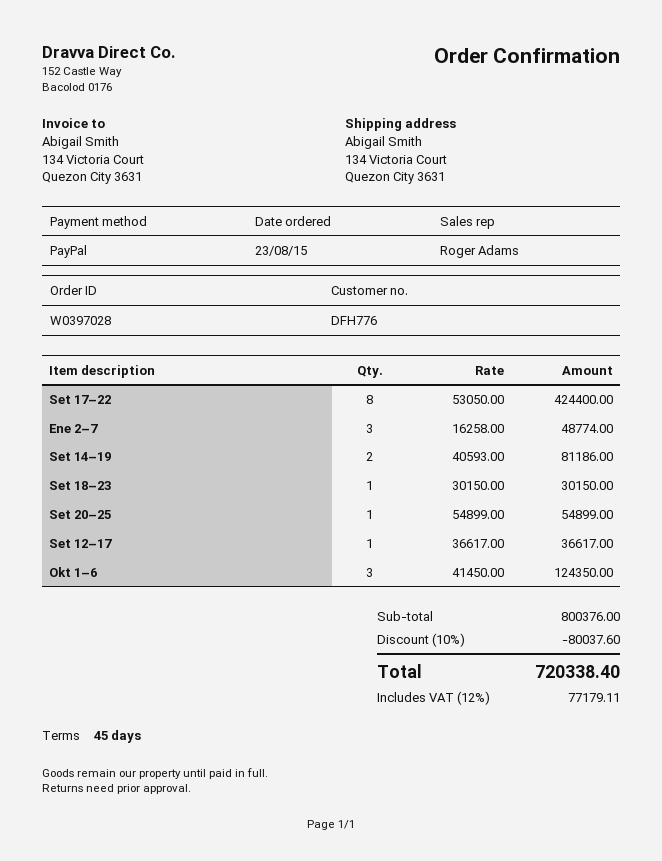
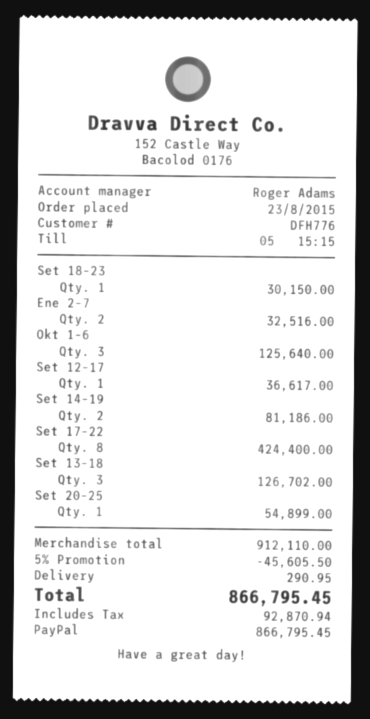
Ene 2–7: 3 for 48774.00 -> 2 for 32516.00
Okt 1–6: 3 for 124350.00 -> 3 for 125640.00
Set 13–18: none -> 3 for 126702.00
subtotal: 800376.00 -> 912110.00
discount: 10% = 80037.60 -> 5% = 45605.50
shipping: none -> 290.95
tax: 77179.11 -> 92870.94
total: 720338.40 -> 866795.45

